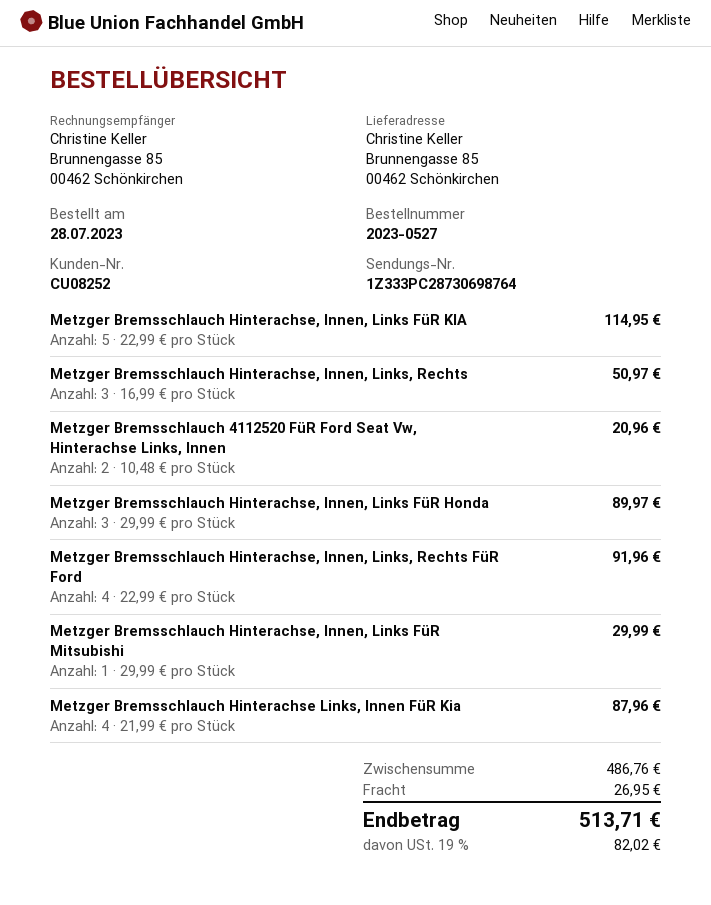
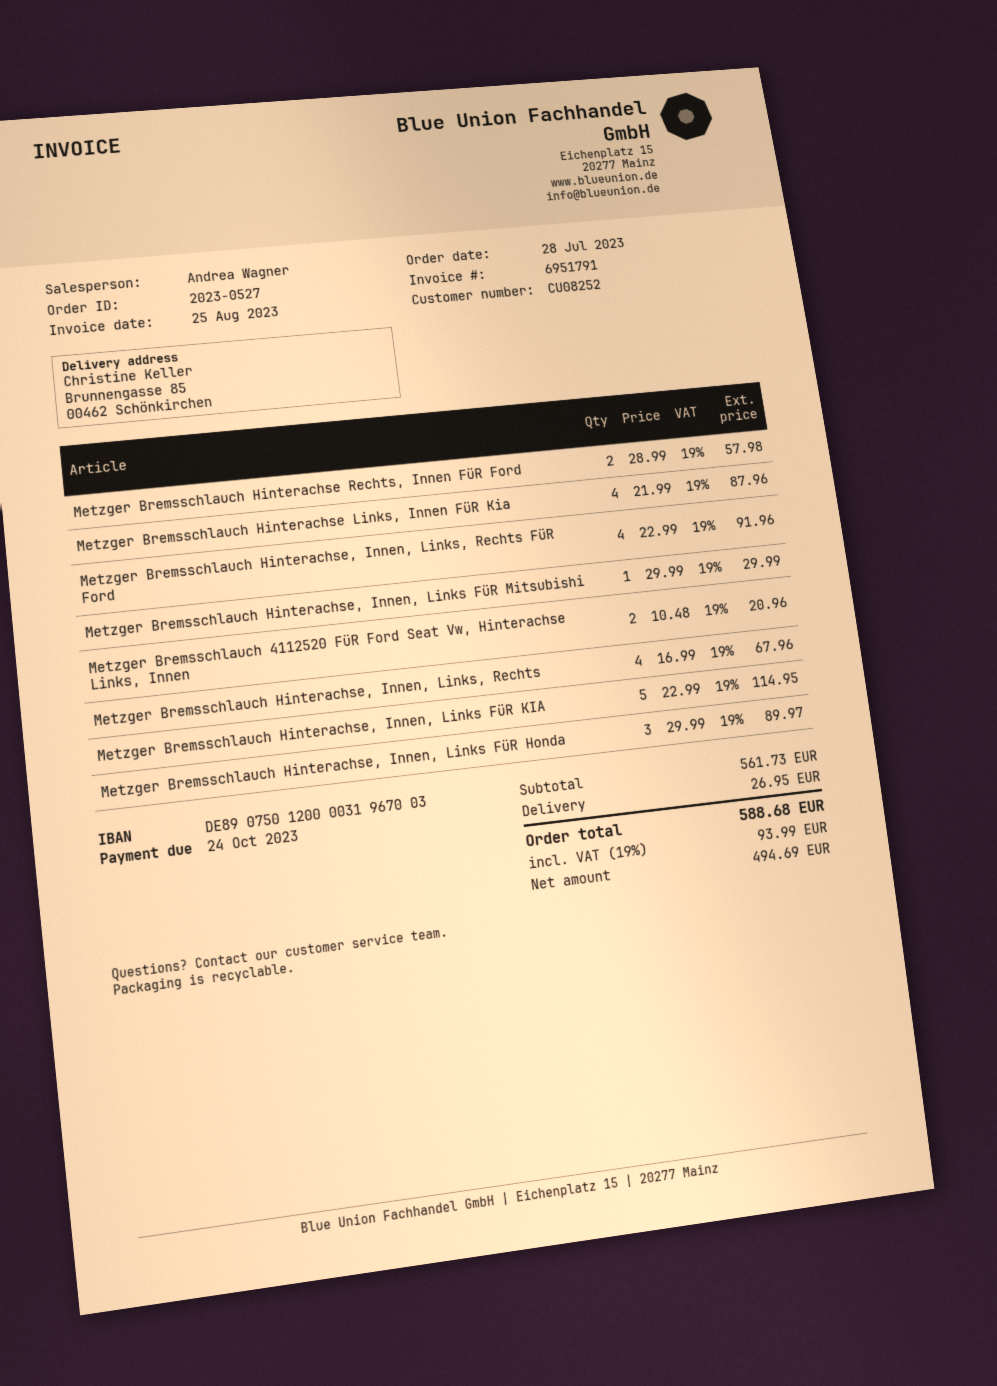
Metzger Bremsschlauch Hinterachse, Innen, Links, Rechts: 3 x 16.99 = 50.97 -> 4 x 16.99 = 67.96
Metzger Bremsschlauch Hinterachse Rechts, Innen FüR Ford: none -> 2 x 28.99 = 57.98
subtotal: 486.76 -> 561.73
tax: 19% = 82.02 -> 19% = 93.99
total: 513.71 -> 588.68

